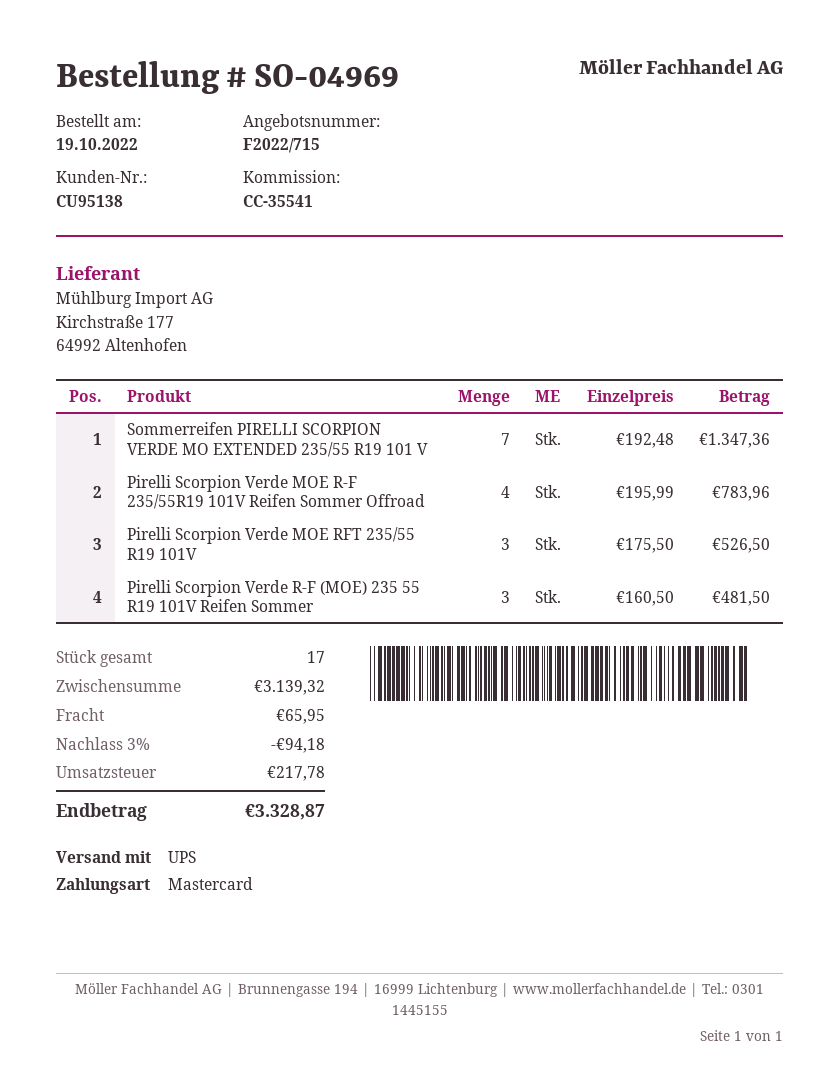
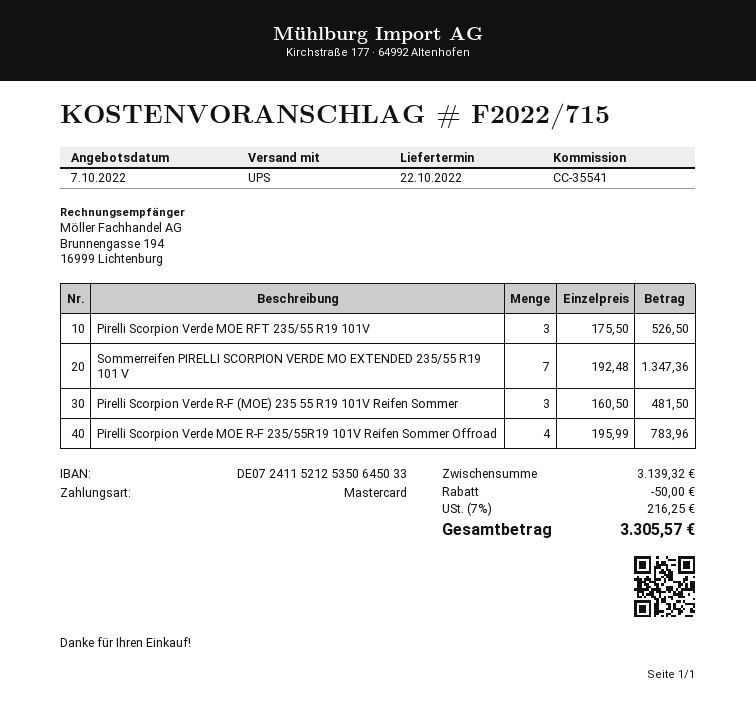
discount: 94.18 -> 50.00
shipping: 65.95 -> none
tax: 217.78 -> 216.25
total: 3328.87 -> 3305.57

